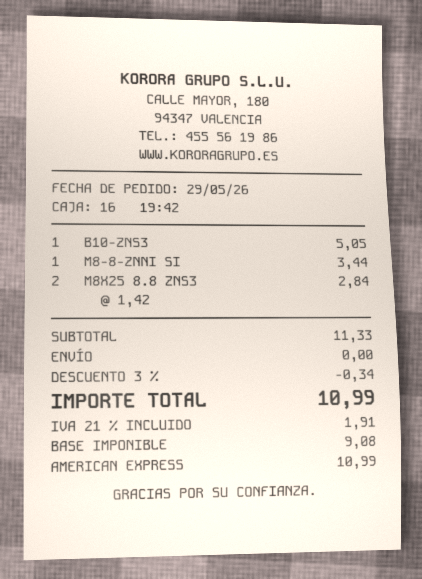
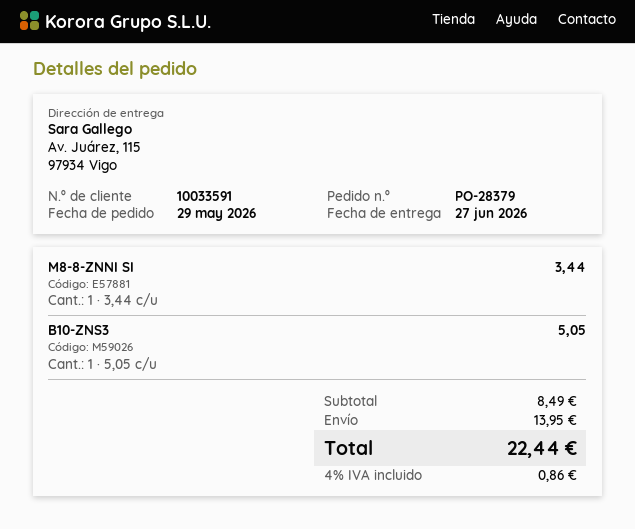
M8X25 8.8 ZNS3: 2 x 1.42 = 2.84 -> none
subtotal: 11.33 -> 8.49
discount: 3% = 0.34 -> none
shipping: 0.00 -> 13.95
tax: 21% = 1.91 -> 4% = 0.86
total: 10.99 -> 22.44

